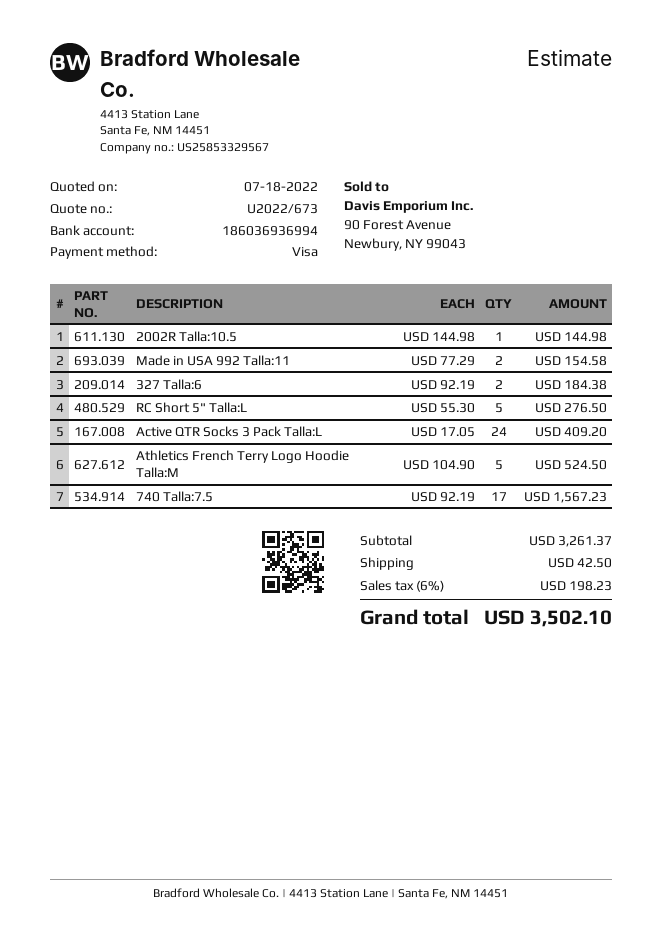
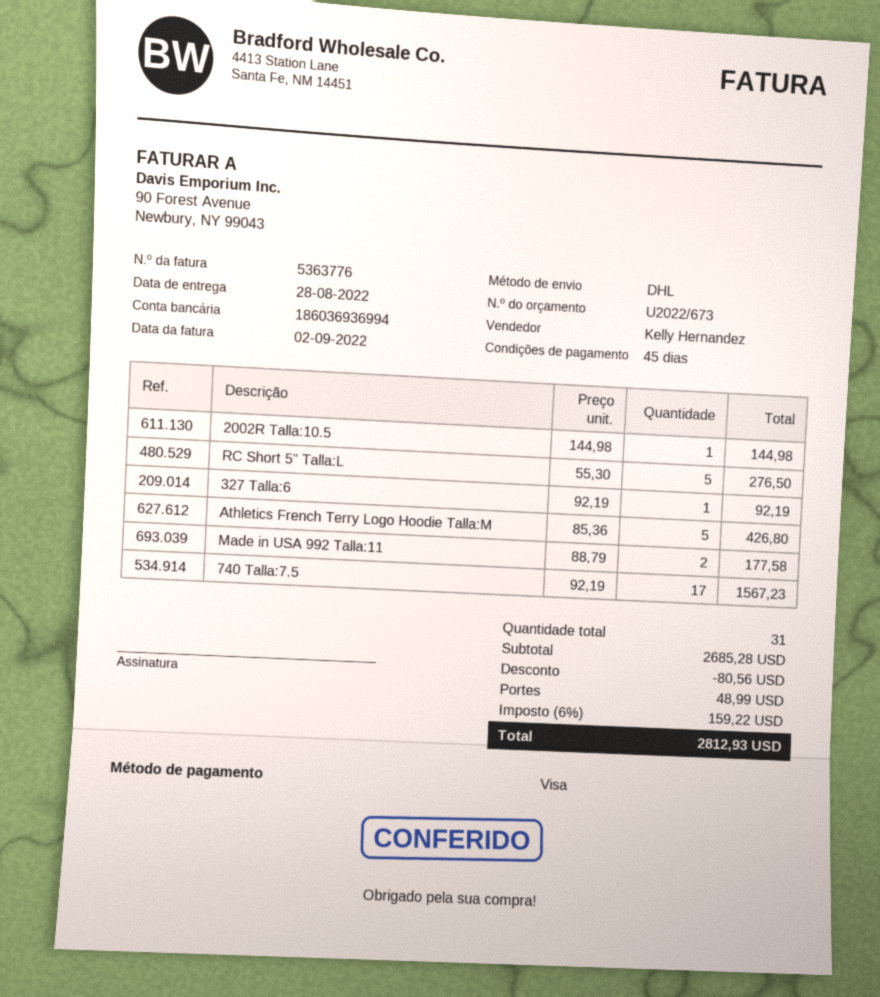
Made in USA 992 Talla:11: 2 x 77.29 = 154.58 -> 2 x 88.79 = 177.58
327 Talla:6: 2 x 92.19 = 184.38 -> 1 x 92.19 = 92.19
Active QTR Socks 3 Pack Talla:L: 24 x 17.05 = 409.20 -> none
Athletics French Terry Logo Hoodie Talla:M: 5 x 104.90 = 524.50 -> 5 x 85.36 = 426.80
subtotal: 3261.37 -> 2685.28
discount: none -> 80.56
shipping: 42.50 -> 48.99
tax: 6% = 198.23 -> 6% = 159.22
total: 3502.10 -> 2812.93

